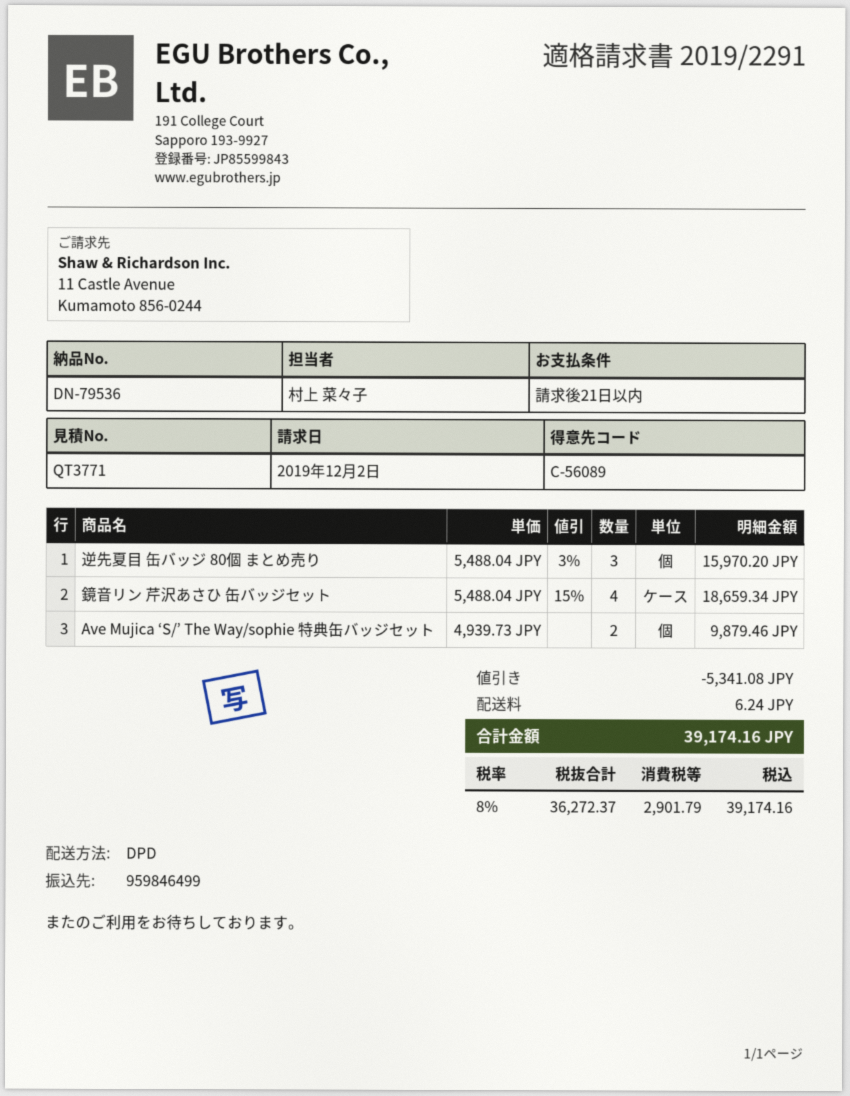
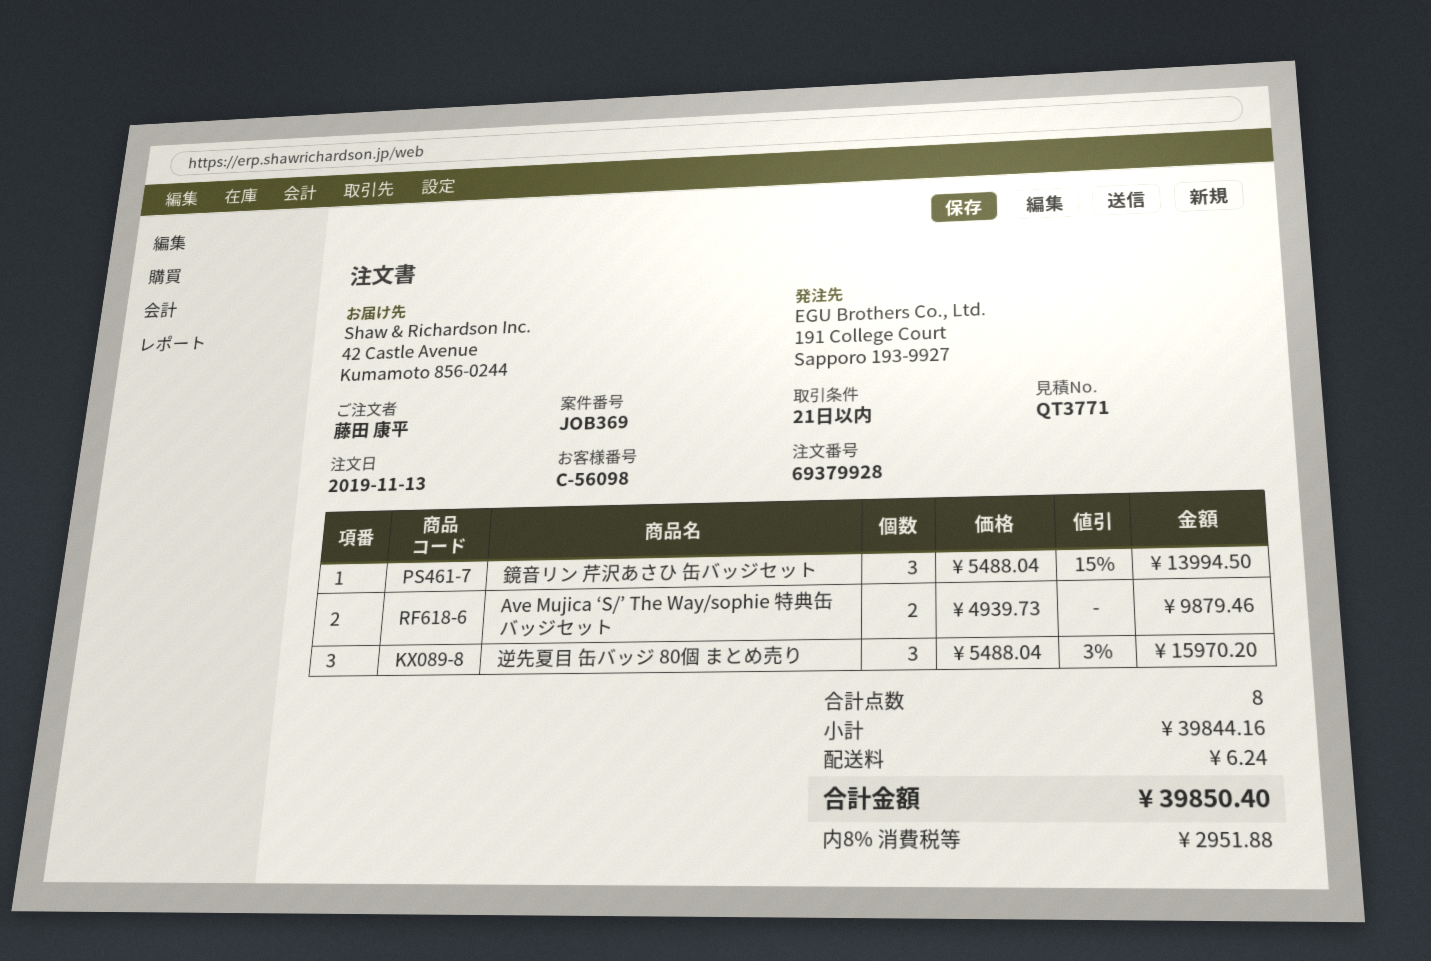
customer number: C-56089 -> C-56098
鏡音リン 芹沢あさひ 缶バッジセット: 4 x 5488.04 - 15% = 18659.34 -> 3 x 5488.04 - 15% = 13994.50
discount: 5341.08 -> none
tax: 8% = 2901.79 -> 8% = 2951.88
total: 39174.16 -> 39850.40

